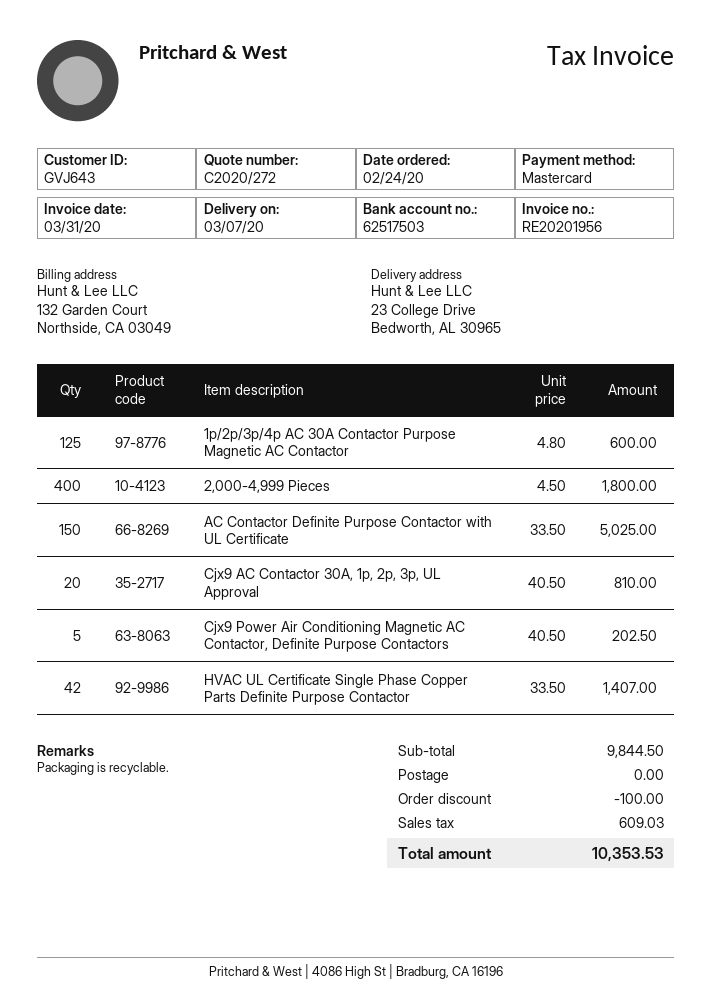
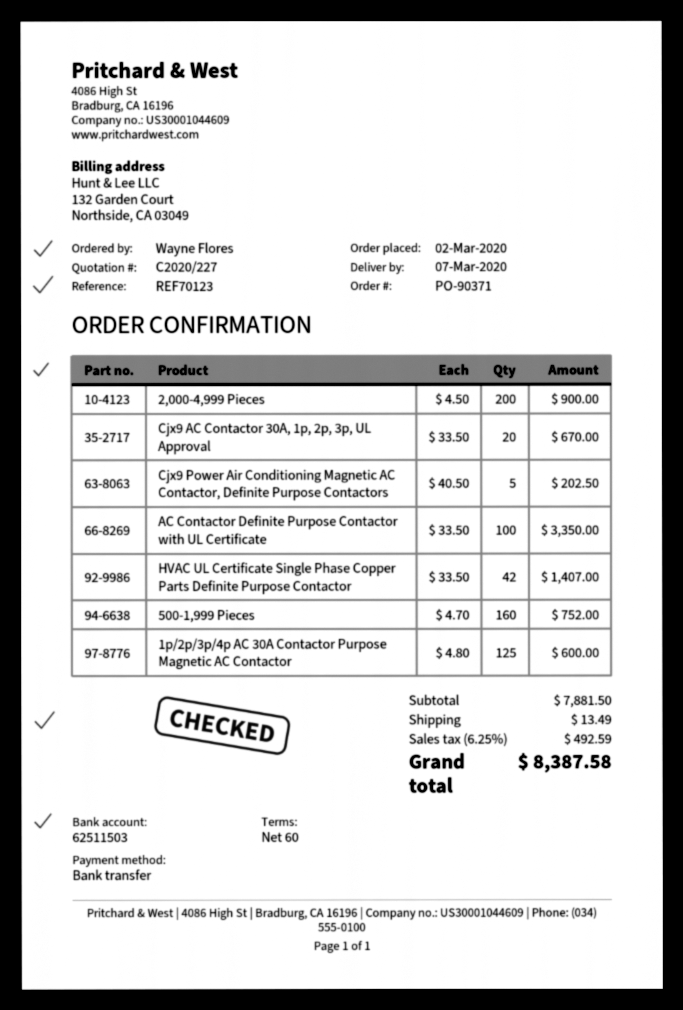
quote number: C2020/272 -> C2020/227
order date: 2020-02-24 -> 2020-03-02
payment method: Mastercard -> bank transfer
bank account: 62517503 -> 62511503
2,000-4,999 Pieces: 400 x 4.50 = 1800.00 -> 200 x 4.50 = 900.00
AC Contactor Definite Purpose Contactor with UL Certificate: 150 x 33.50 = 5025.00 -> 100 x 33.50 = 3350.00
Cjx9 AC Contactor 30A, 1p, 2p, 3p, UL Approval: 20 x 40.50 = 810.00 -> 20 x 33.50 = 670.00
500-1,999 Pieces: none -> 160 x 4.70 = 752.00
subtotal: 9844.50 -> 7881.50
discount: 100.00 -> none
shipping: 0.00 -> 13.49
tax: 609.03 -> 492.59
total: 10353.53 -> 8387.58

